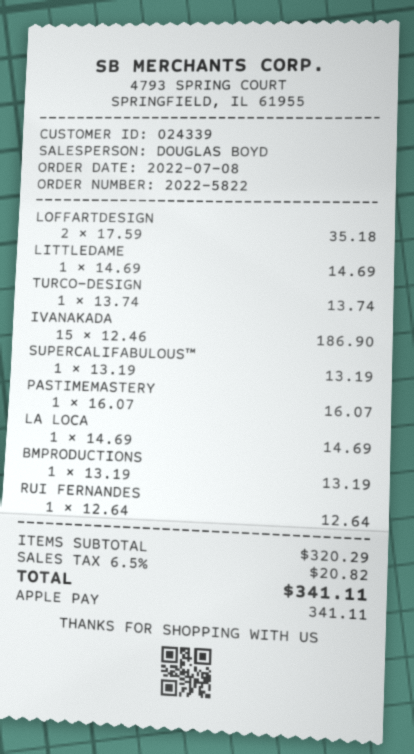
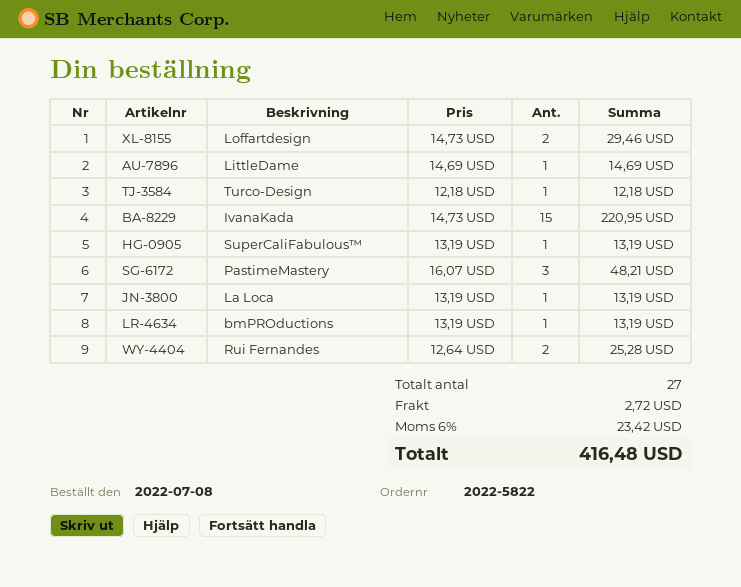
LOFFARTDESIGN: 2 x 17.59 = 35.18 -> 2 x 14.73 = 29.46
TURCO-DESIGN: 1 x 13.74 = 13.74 -> 1 x 12.18 = 12.18
IVANAKADA: 15 x 12.46 = 186.90 -> 15 x 14.73 = 220.95
PASTIMEMASTERY: 1 x 16.07 = 16.07 -> 3 x 16.07 = 48.21
LA LOCA: 1 x 14.69 = 14.69 -> 1 x 13.19 = 13.19
RUI FERNANDES: 1 x 12.64 = 12.64 -> 2 x 12.64 = 25.28
shipping: none -> 2.72
tax: 6.5% = 20.82 -> 6% = 23.42
total: 341.11 -> 416.48

